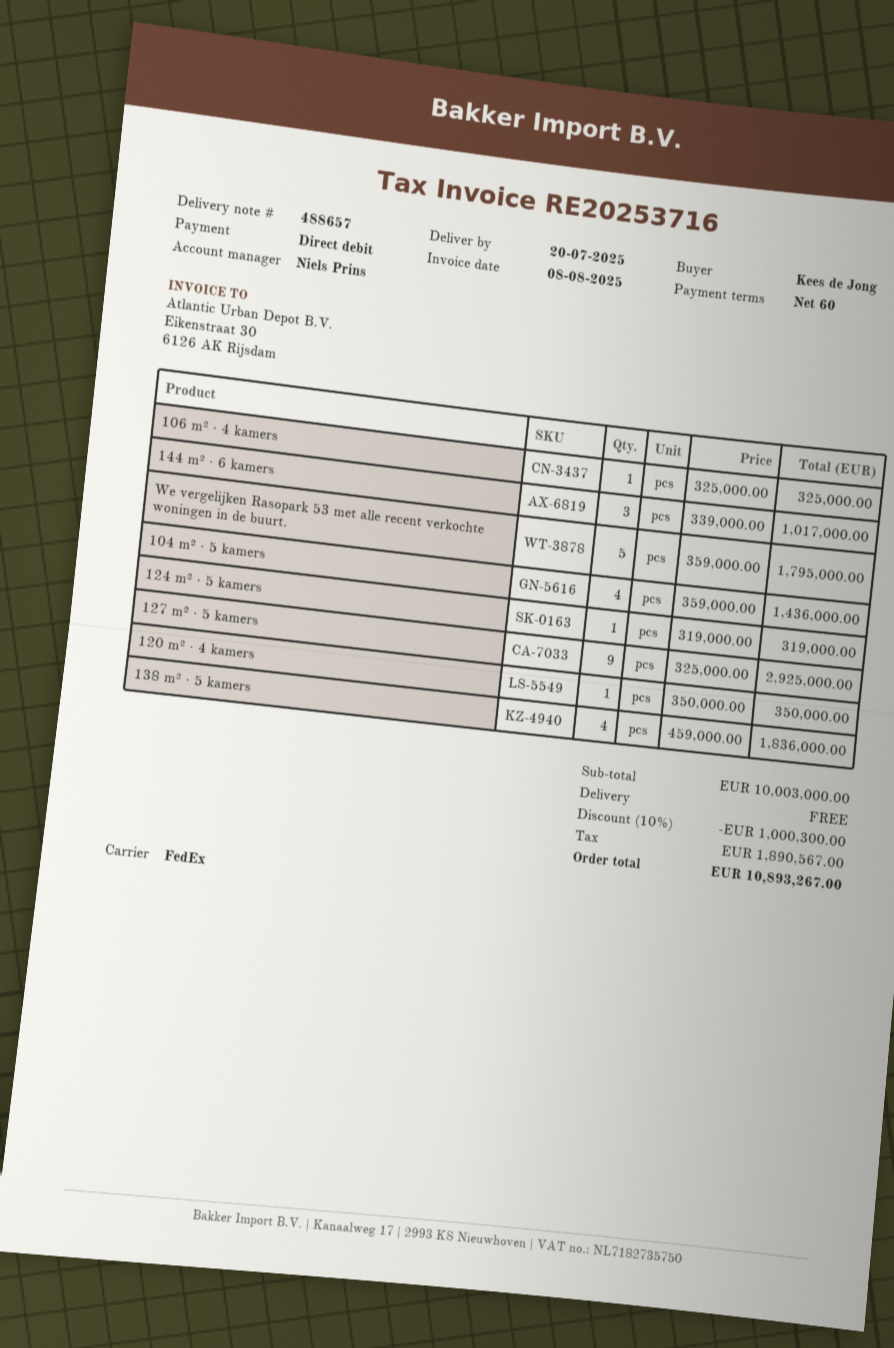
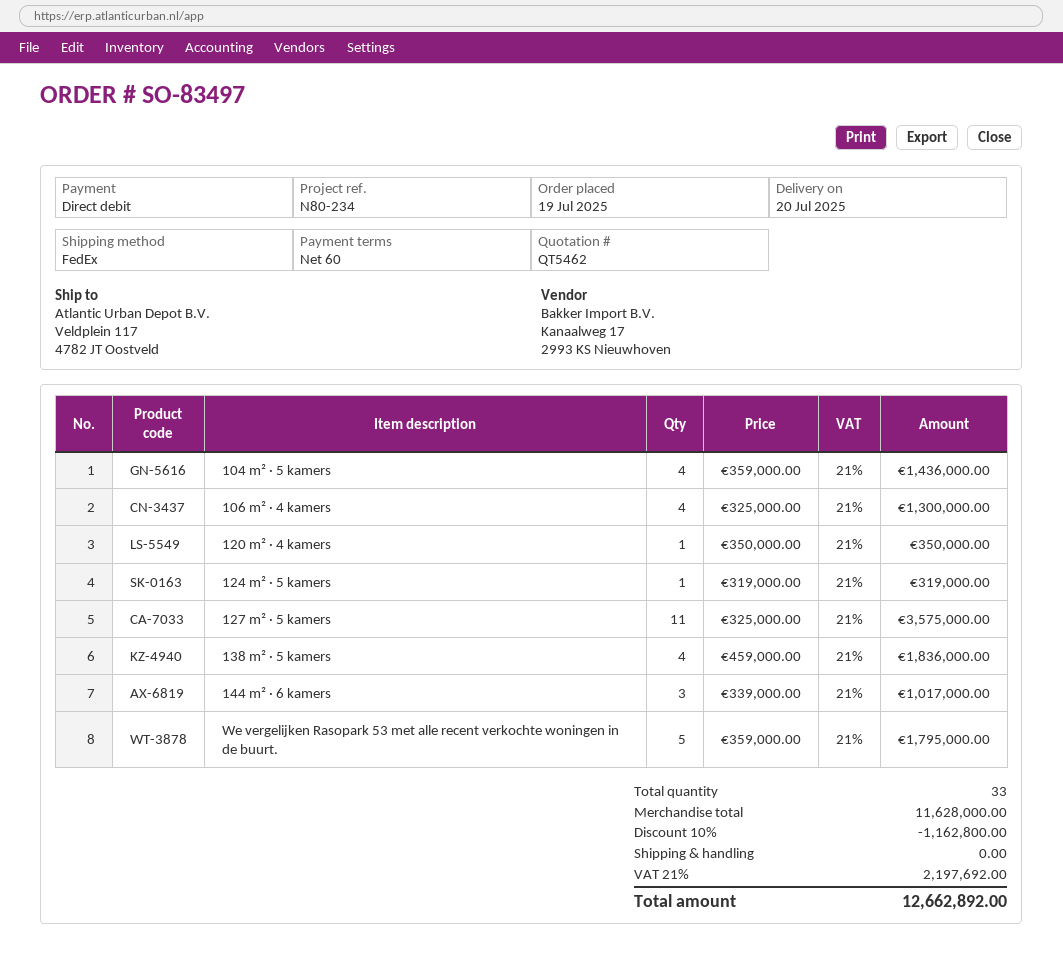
106 m² · 4 kamers: 1 x 325000.00 = 325000.00 -> 4 x 325000.00 = 1300000.00
127 m² · 5 kamers: 9 x 325000.00 = 2925000.00 -> 11 x 325000.00 = 3575000.00
subtotal: 10003000.00 -> 11628000.00
discount: 10% = 1000300.00 -> 10% = 1162800.00
tax: 1890567.00 -> 2197692.00
total: 10893267.00 -> 12662892.00

